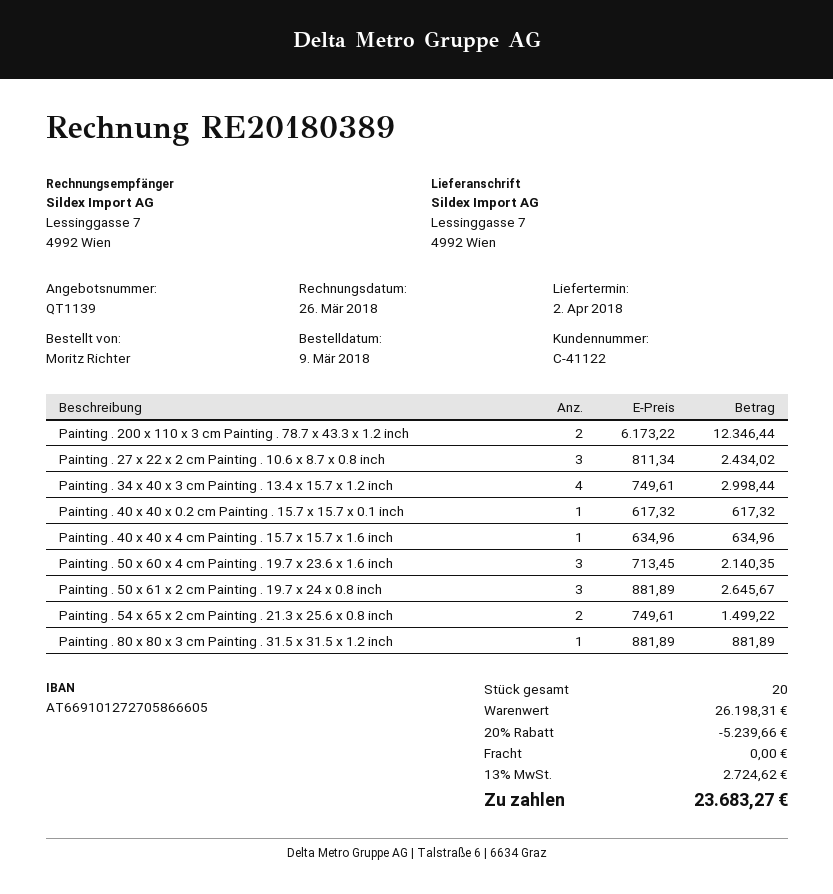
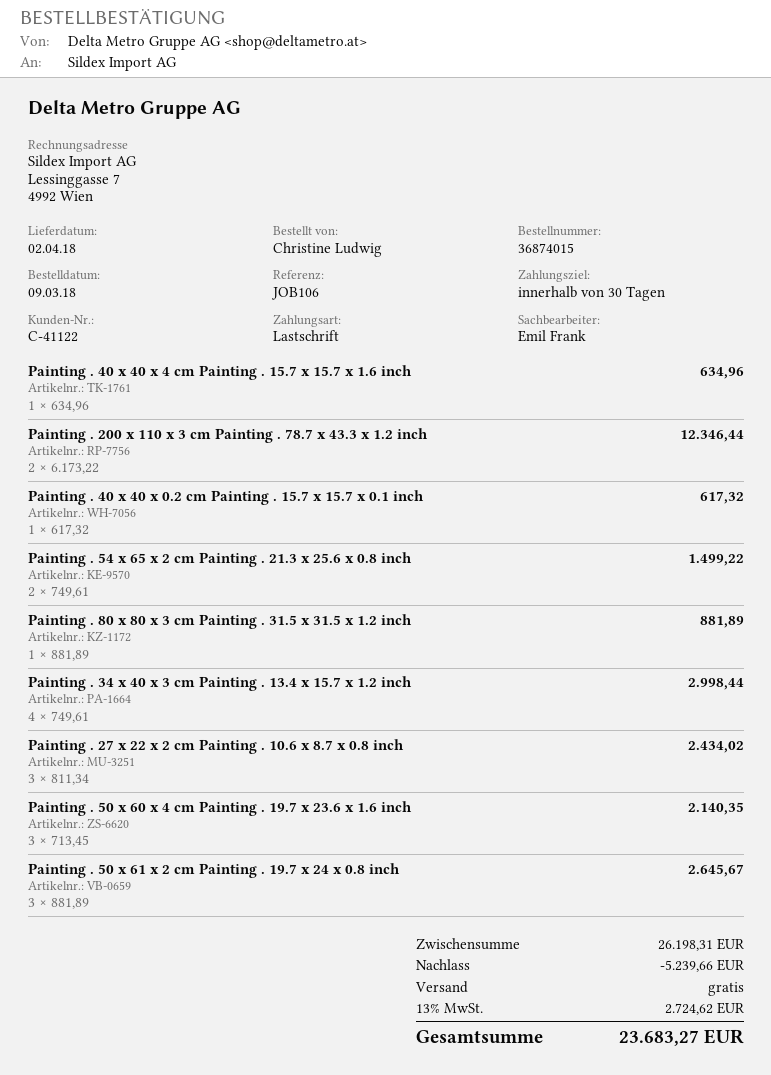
ordered by: Moritz Richter -> Christine Ludwig

